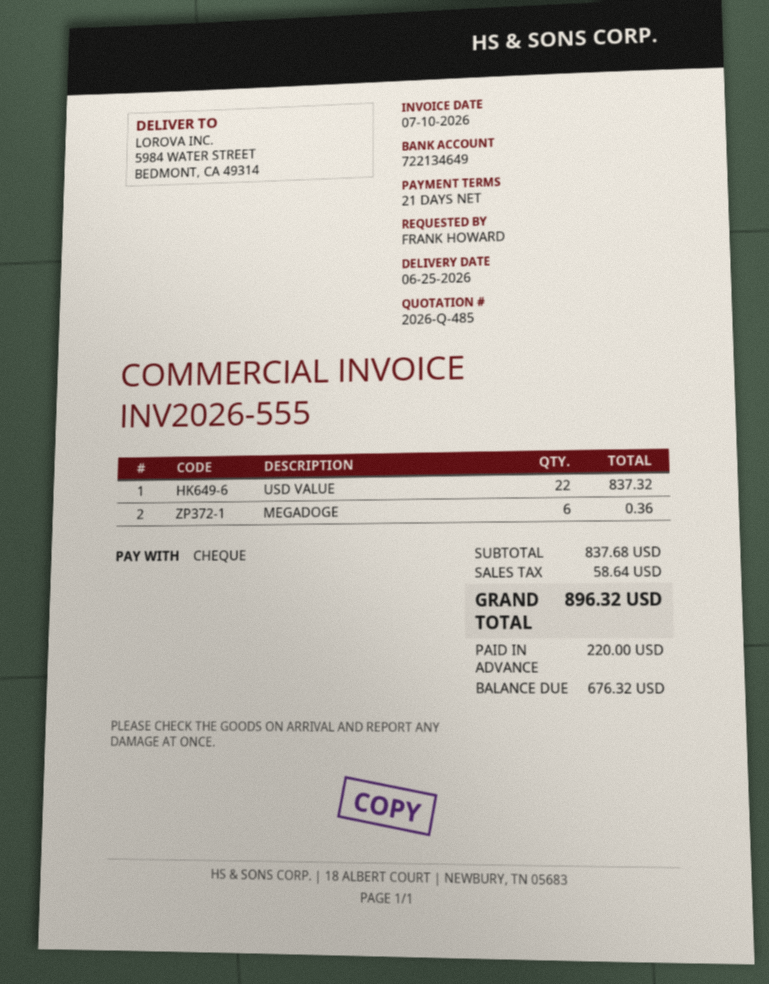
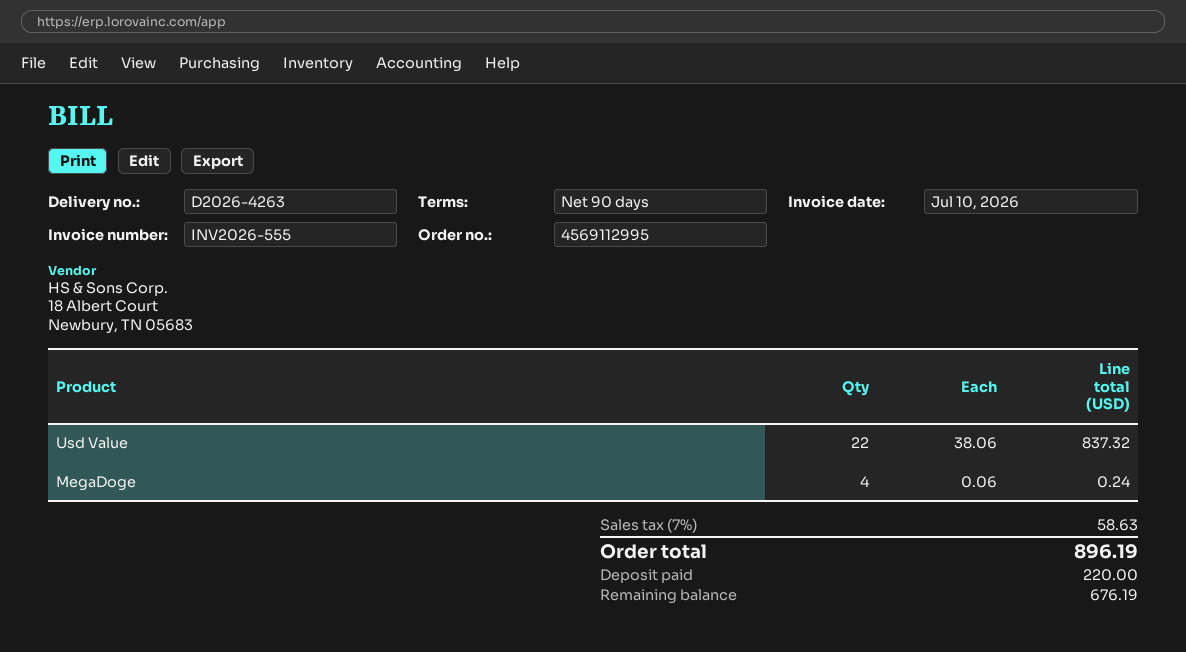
payment terms: 21 days -> 90 days
MEGADOGE: 6 for 0.36 -> 4 for 0.24
tax: 58.64 -> 58.63
total: 896.32 -> 896.19
balance: 676.32 -> 676.19

